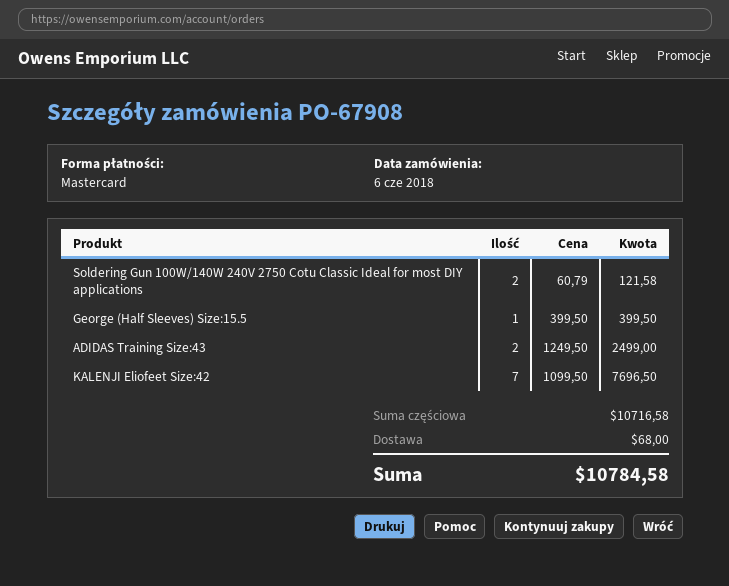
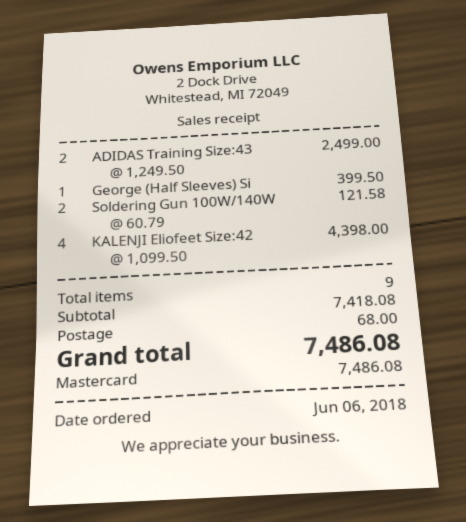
KALENJI Eliofeet Size:42: 7 x 1099.50 = 7696.50 -> 4 x 1099.50 = 4398.00
subtotal: 10716.58 -> 7418.08
total: 10784.58 -> 7486.08

